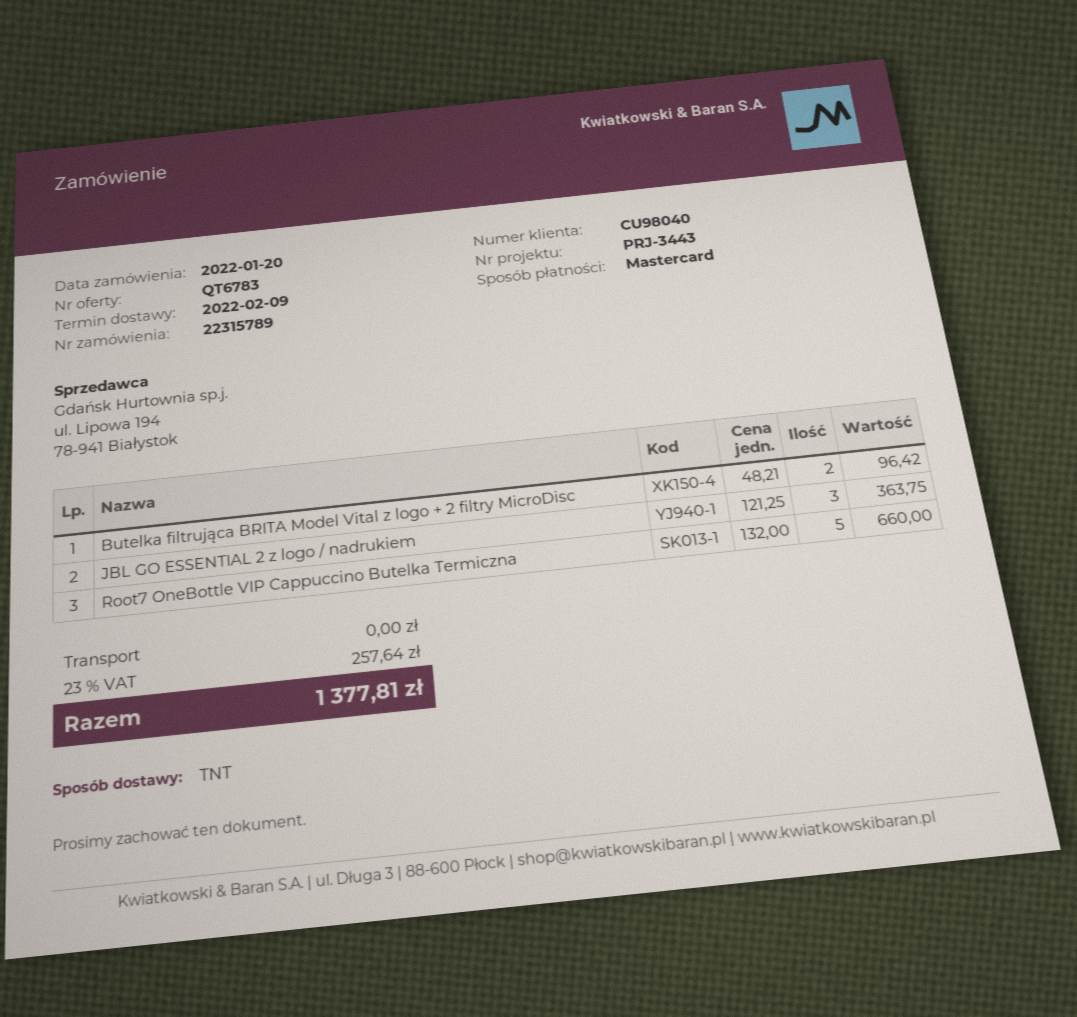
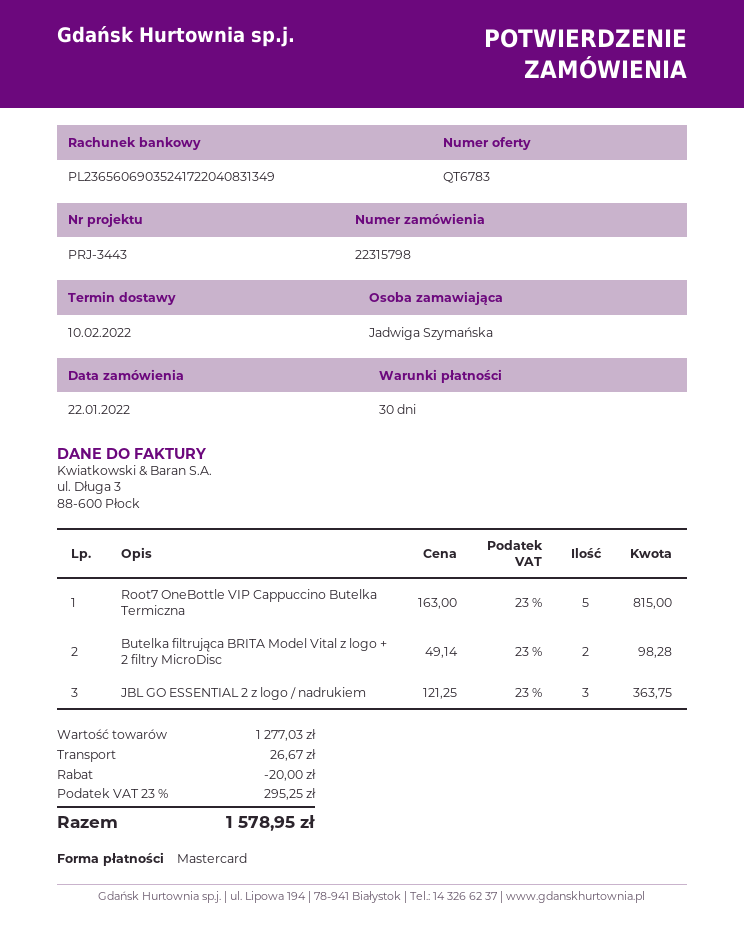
order number: 22315789 -> 22315798
order date: 2022-01-20 -> 2022-01-22
delivery date: 2022-02-09 -> 2022-02-10
Butelka filtrująca BRITA Model Vital z logo + 2 filtry MicroDisc: 2 x 48.21 = 96.42 -> 2 x 49.14 = 98.28
Root7 OneBottle VIP Cappuccino Butelka Termiczna: 5 x 132.00 = 660.00 -> 5 x 163.00 = 815.00
discount: none -> 20.00
shipping: 0.00 -> 26.67
tax: 23% = 257.64 -> 23% = 295.25
total: 1377.81 -> 1578.95

